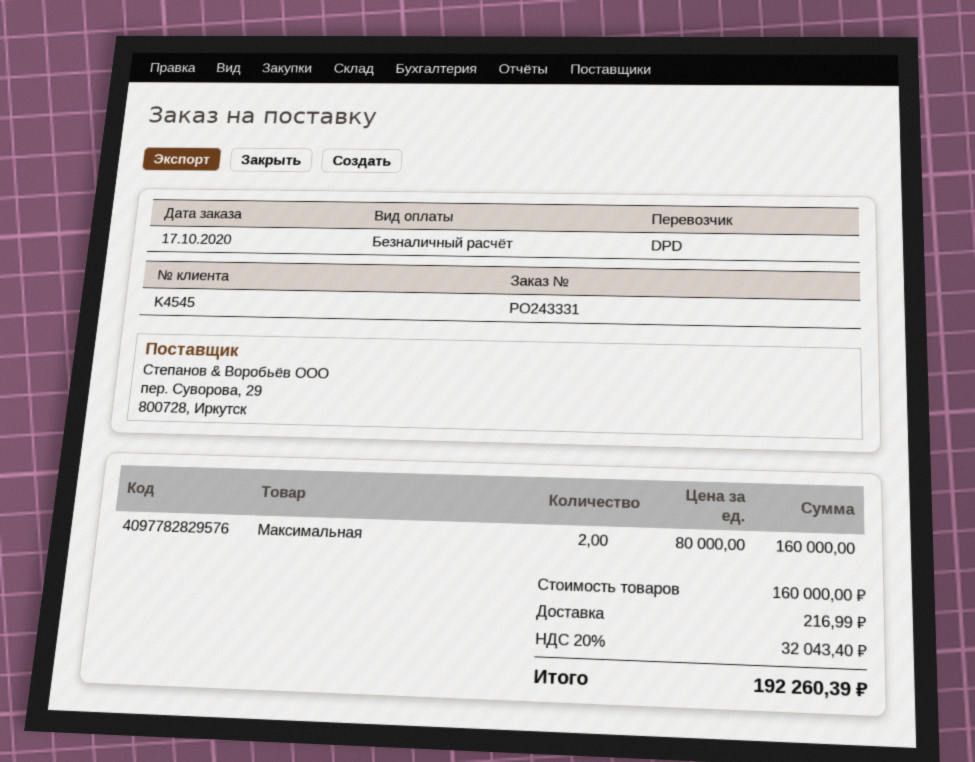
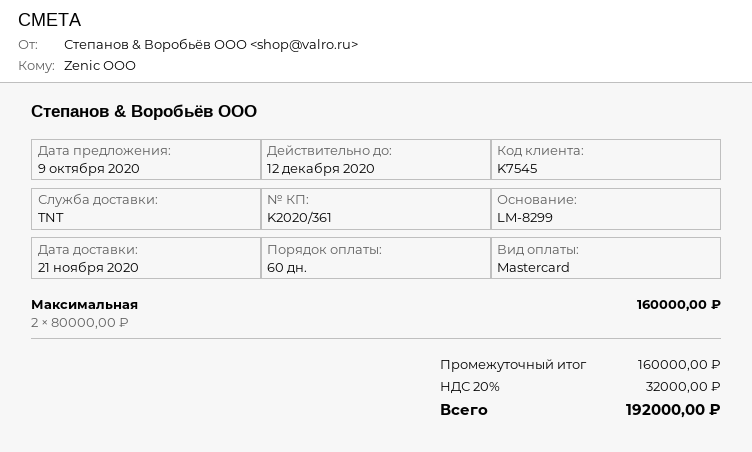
customer number: K4545 -> K7545
payment method: bank transfer -> Mastercard
shipping method: DPD -> TNT
shipping: 216.99 -> none
tax: 20% = 32043.40 -> 20% = 32000.00
total: 192260.39 -> 192000.00

